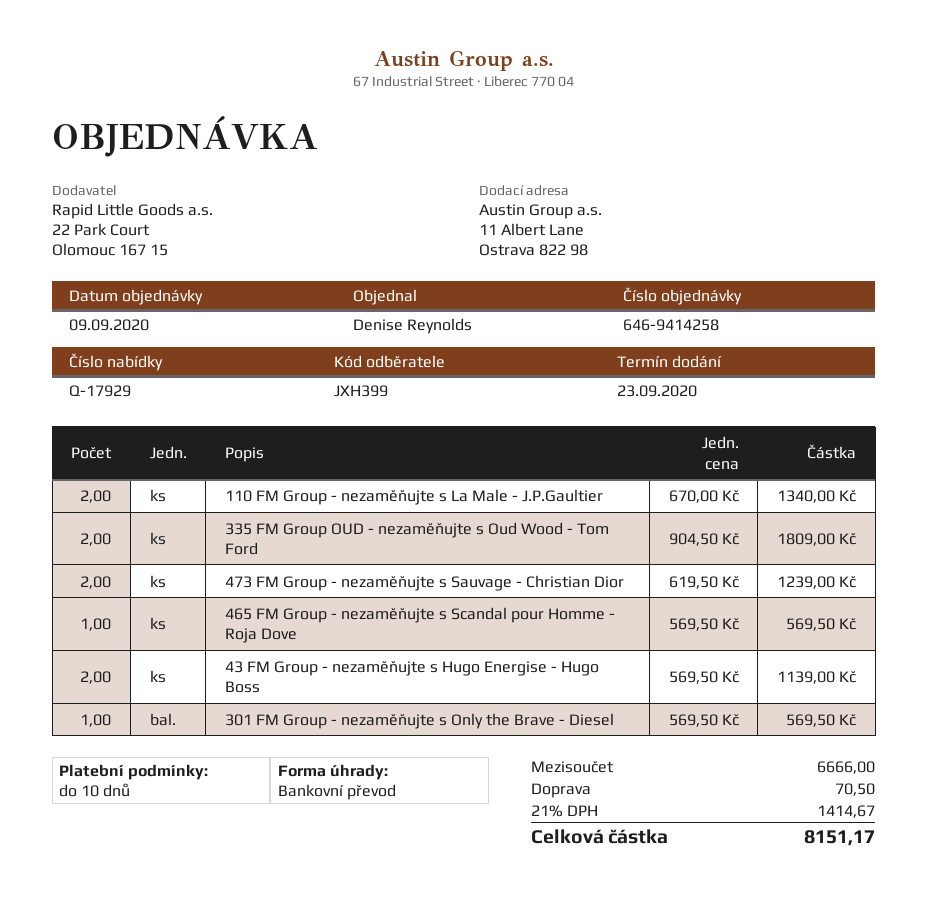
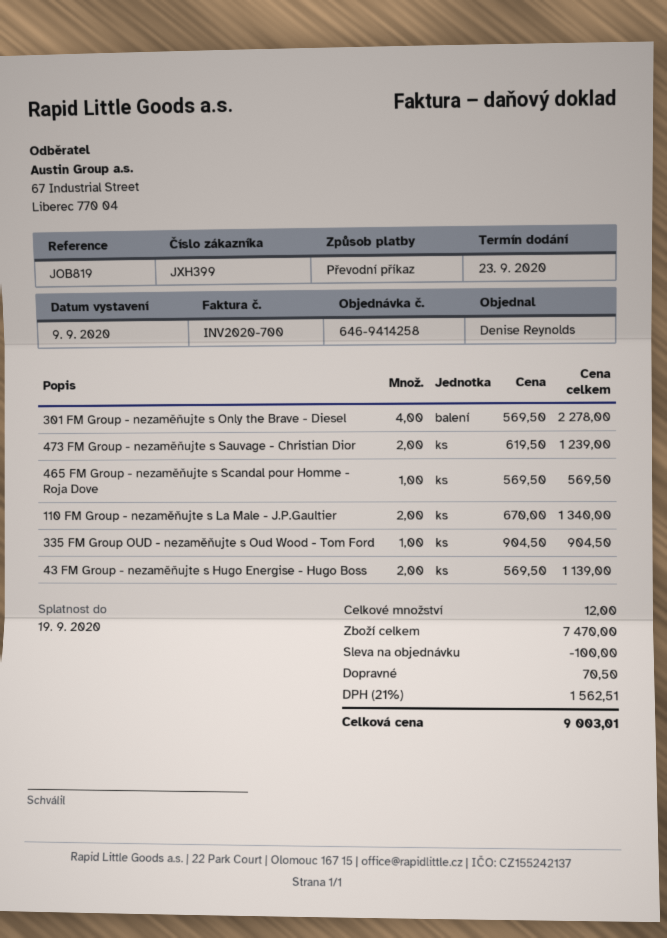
335 FM Group OUD - nezaměňujte s Oud Wood - Tom Ford: 2 x 904.50 = 1809.00 -> 1 x 904.50 = 904.50
301 FM Group - nezaměňujte s Only the Brave - Diesel: 1 x 569.50 = 569.50 -> 4 x 569.50 = 2278.00
subtotal: 6666.00 -> 7470.00
discount: none -> 100.00
tax: 21% = 1414.67 -> 21% = 1562.51
total: 8151.17 -> 9003.01

